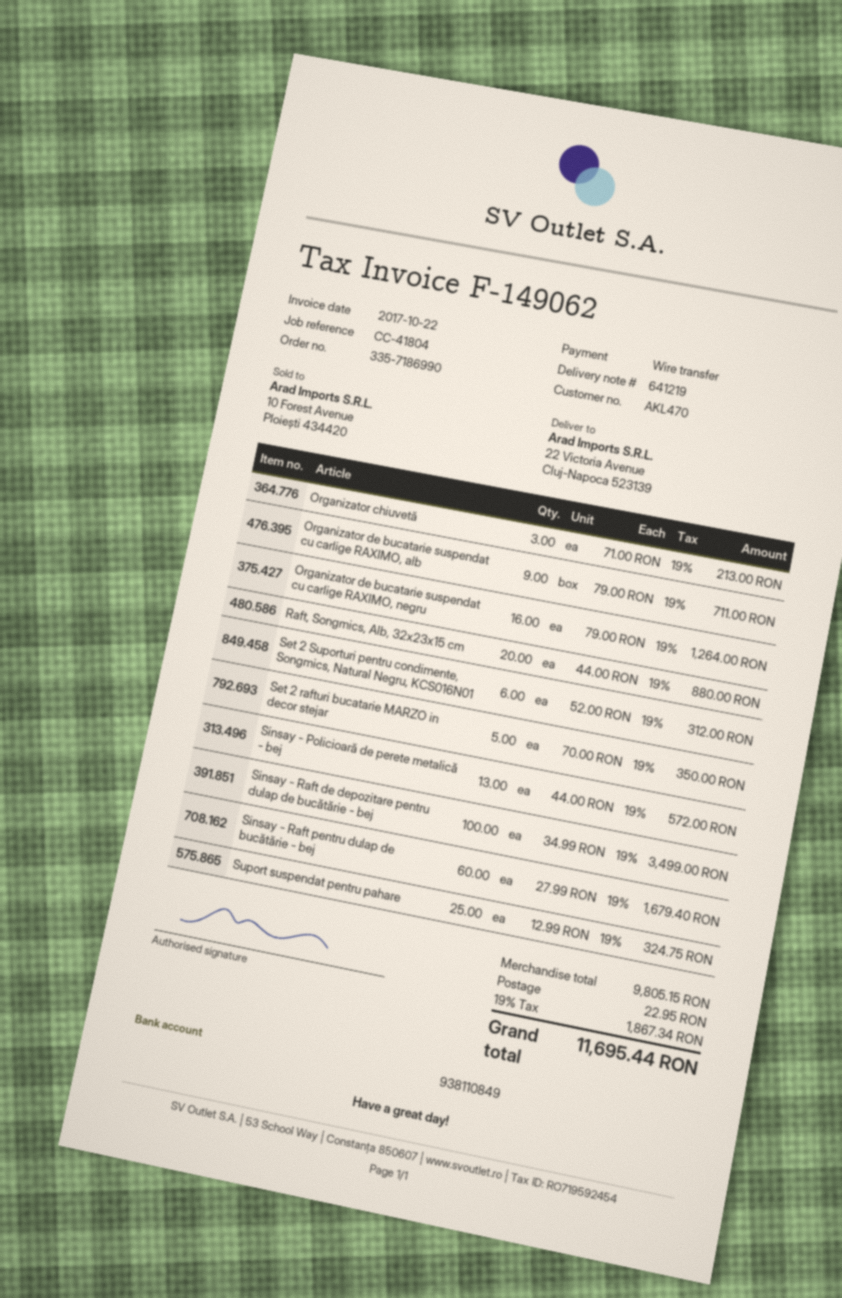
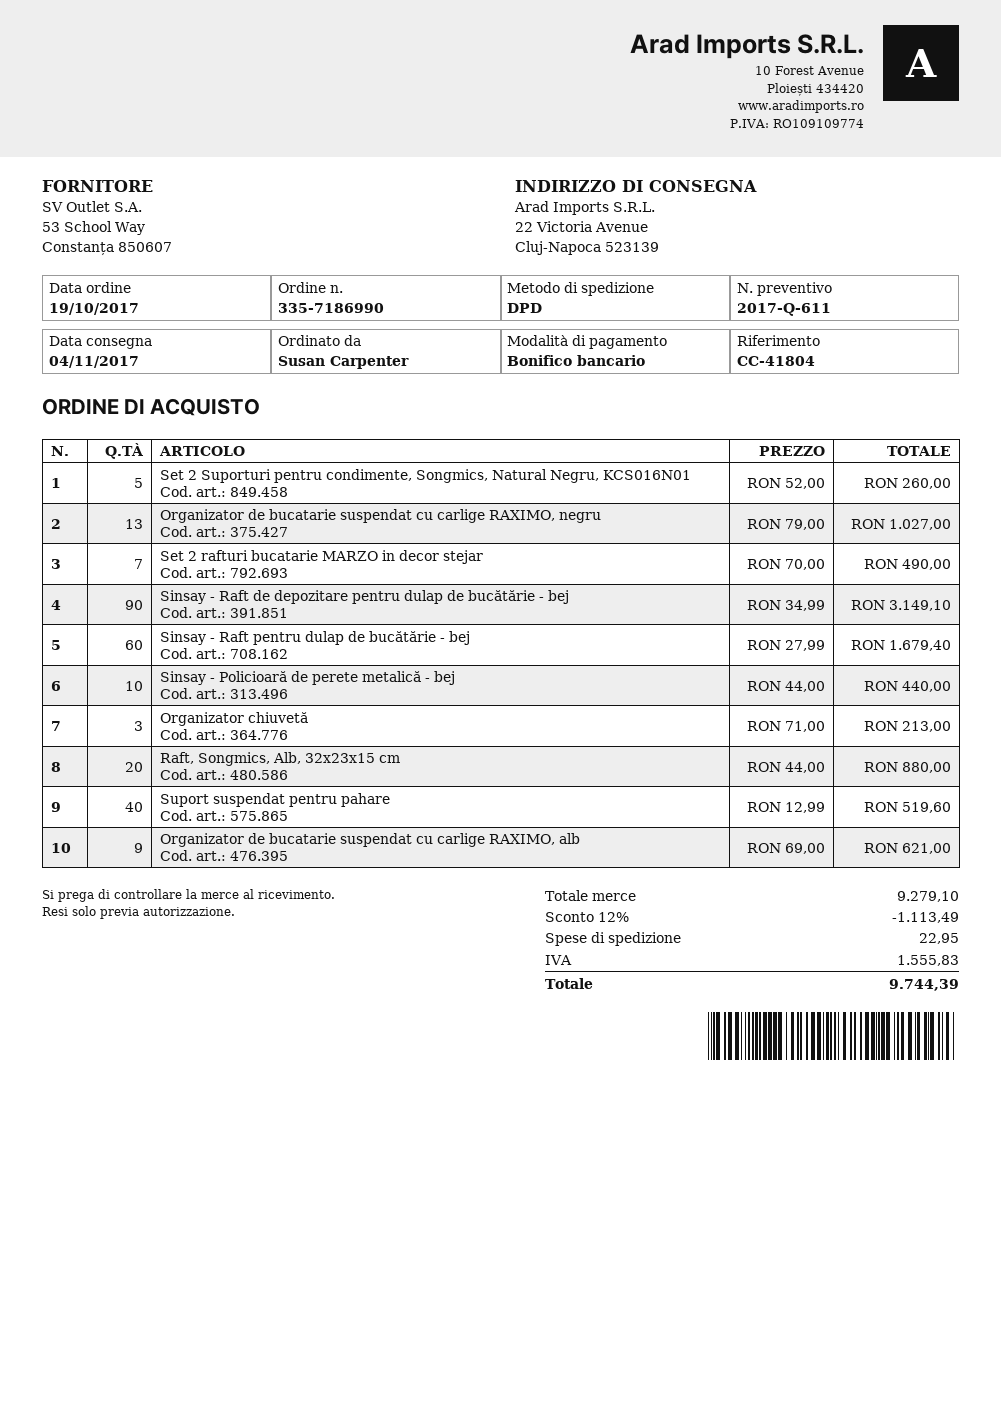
Organizator de bucatarie suspendat cu carlige RAXIMO, alb: 9 x 79.00 = 711.00 -> 9 x 69.00 = 621.00
Organizator de bucatarie suspendat cu carlige RAXIMO, negru: 16 x 79.00 = 1264.00 -> 13 x 79.00 = 1027.00
Set 2 Suporturi pentru condimente, Songmics, Natural Negru, KCS016N01: 6 x 52.00 = 312.00 -> 5 x 52.00 = 260.00
Set 2 rafturi bucatarie MARZO in decor stejar: 5 x 70.00 = 350.00 -> 7 x 70.00 = 490.00
Sinsay - Policioară de perete metalică - bej: 13 x 44.00 = 572.00 -> 10 x 44.00 = 440.00
Sinsay - Raft de depozitare pentru dulap de bucătărie - bej: 100 x 34.99 = 3499.00 -> 90 x 34.99 = 3149.10
Suport suspendat pentru pahare: 25 x 12.99 = 324.75 -> 40 x 12.99 = 519.60
subtotal: 9805.15 -> 9279.10
discount: none -> 12% = 1113.49
tax: 1867.34 -> 1555.83
total: 11695.44 -> 9744.39

